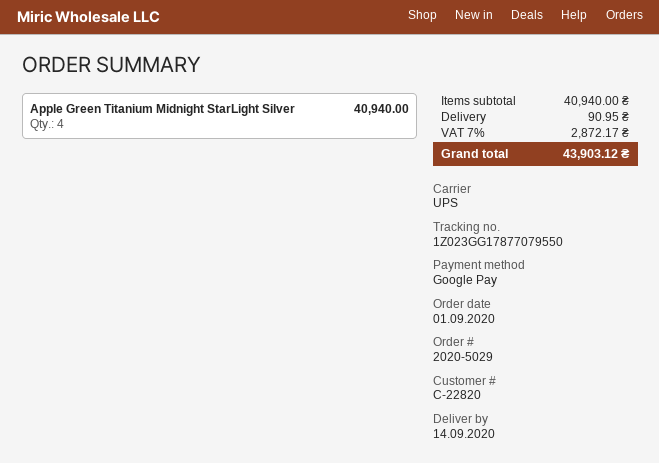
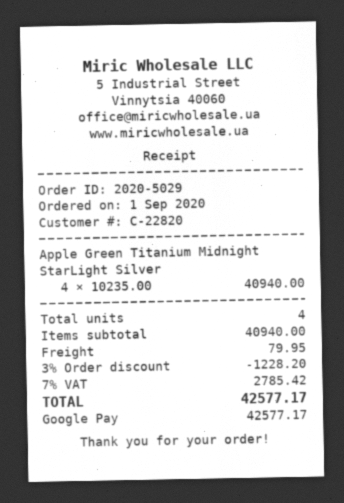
discount: none -> 3% = 1228.20
shipping: 90.95 -> 79.95
tax: 7% = 2872.17 -> 7% = 2785.42
total: 43903.12 -> 42577.17

